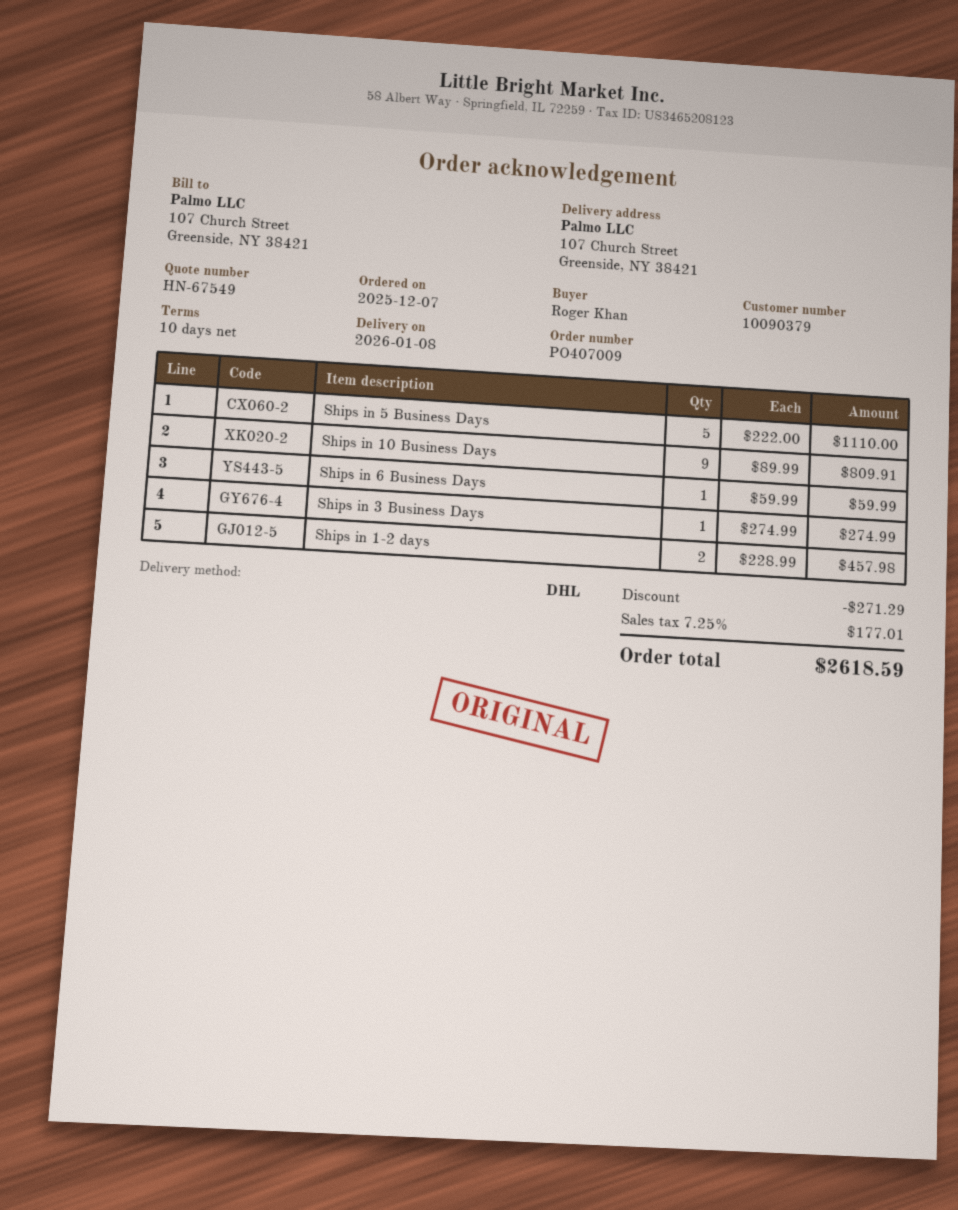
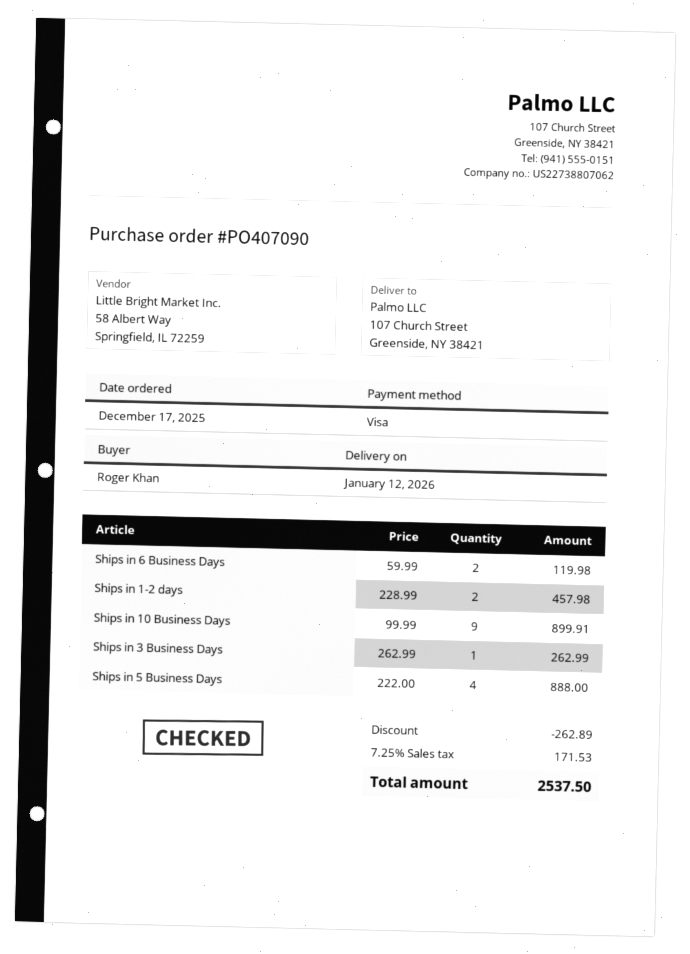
order number: PO407009 -> PO407090
order date: 2025-12-07 -> 2025-12-17
delivery date: 2026-01-08 -> 2026-01-12
Ships in 5 Business Days: 5 x 222.00 = 1110.00 -> 4 x 222.00 = 888.00
Ships in 10 Business Days: 9 x 89.99 = 809.91 -> 9 x 99.99 = 899.91
Ships in 6 Business Days: 1 x 59.99 = 59.99 -> 2 x 59.99 = 119.98
Ships in 3 Business Days: 1 x 274.99 = 274.99 -> 1 x 262.99 = 262.99
discount: 271.29 -> 262.89
tax: 7.25% = 177.01 -> 7.25% = 171.53
total: 2618.59 -> 2537.50

